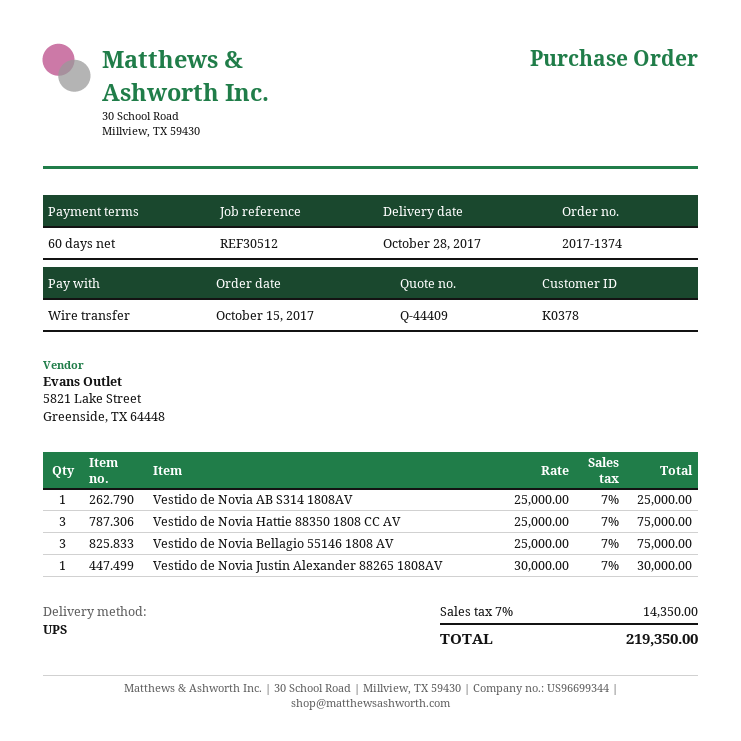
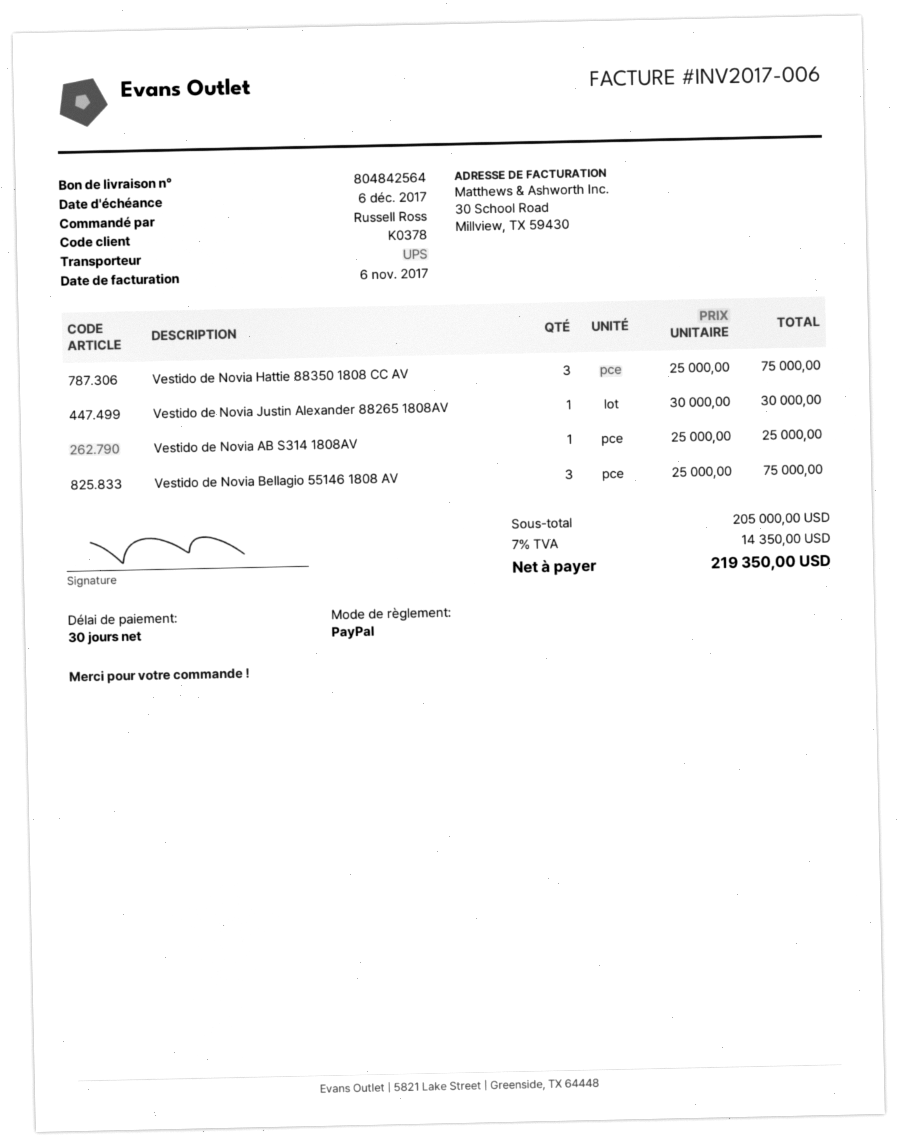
payment terms: 60 days -> 30 days
payment method: bank transfer -> PayPal

